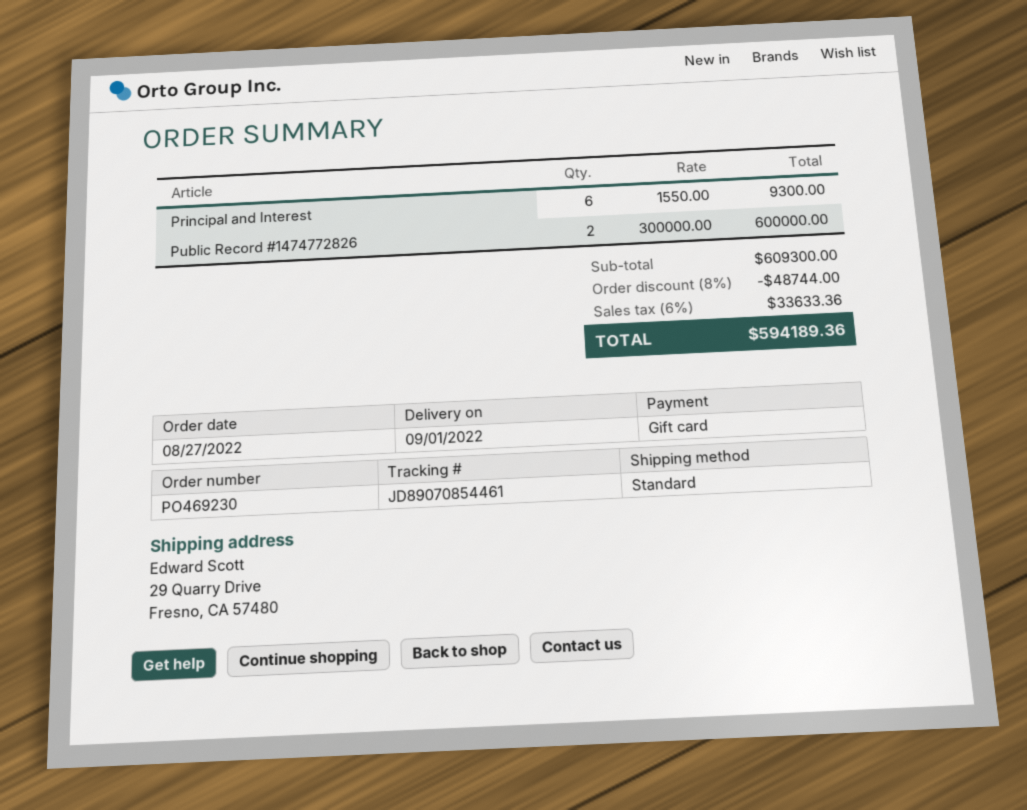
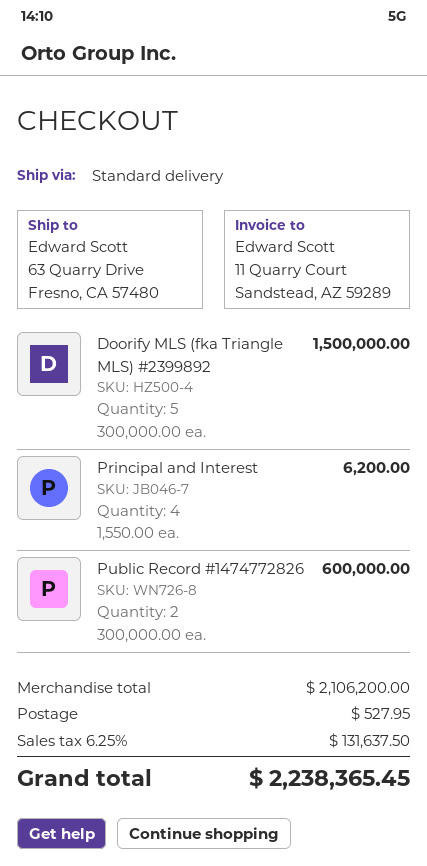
ship to: 29 Quarry Drive, Fresno, CA 57480 -> 63 Quarry Drive, Fresno, CA 57480
Principal and Interest: 6 x 1550.00 = 9300.00 -> 4 x 1550.00 = 6200.00
Doorify MLS (fka Triangle MLS) #2399892: none -> 5 x 300000.00 = 1500000.00
subtotal: 609300.00 -> 2106200.00
discount: 8% = 48744.00 -> none
shipping: none -> 527.95
tax: 6% = 33633.36 -> 6.25% = 131637.50
total: 594189.36 -> 2238365.45

